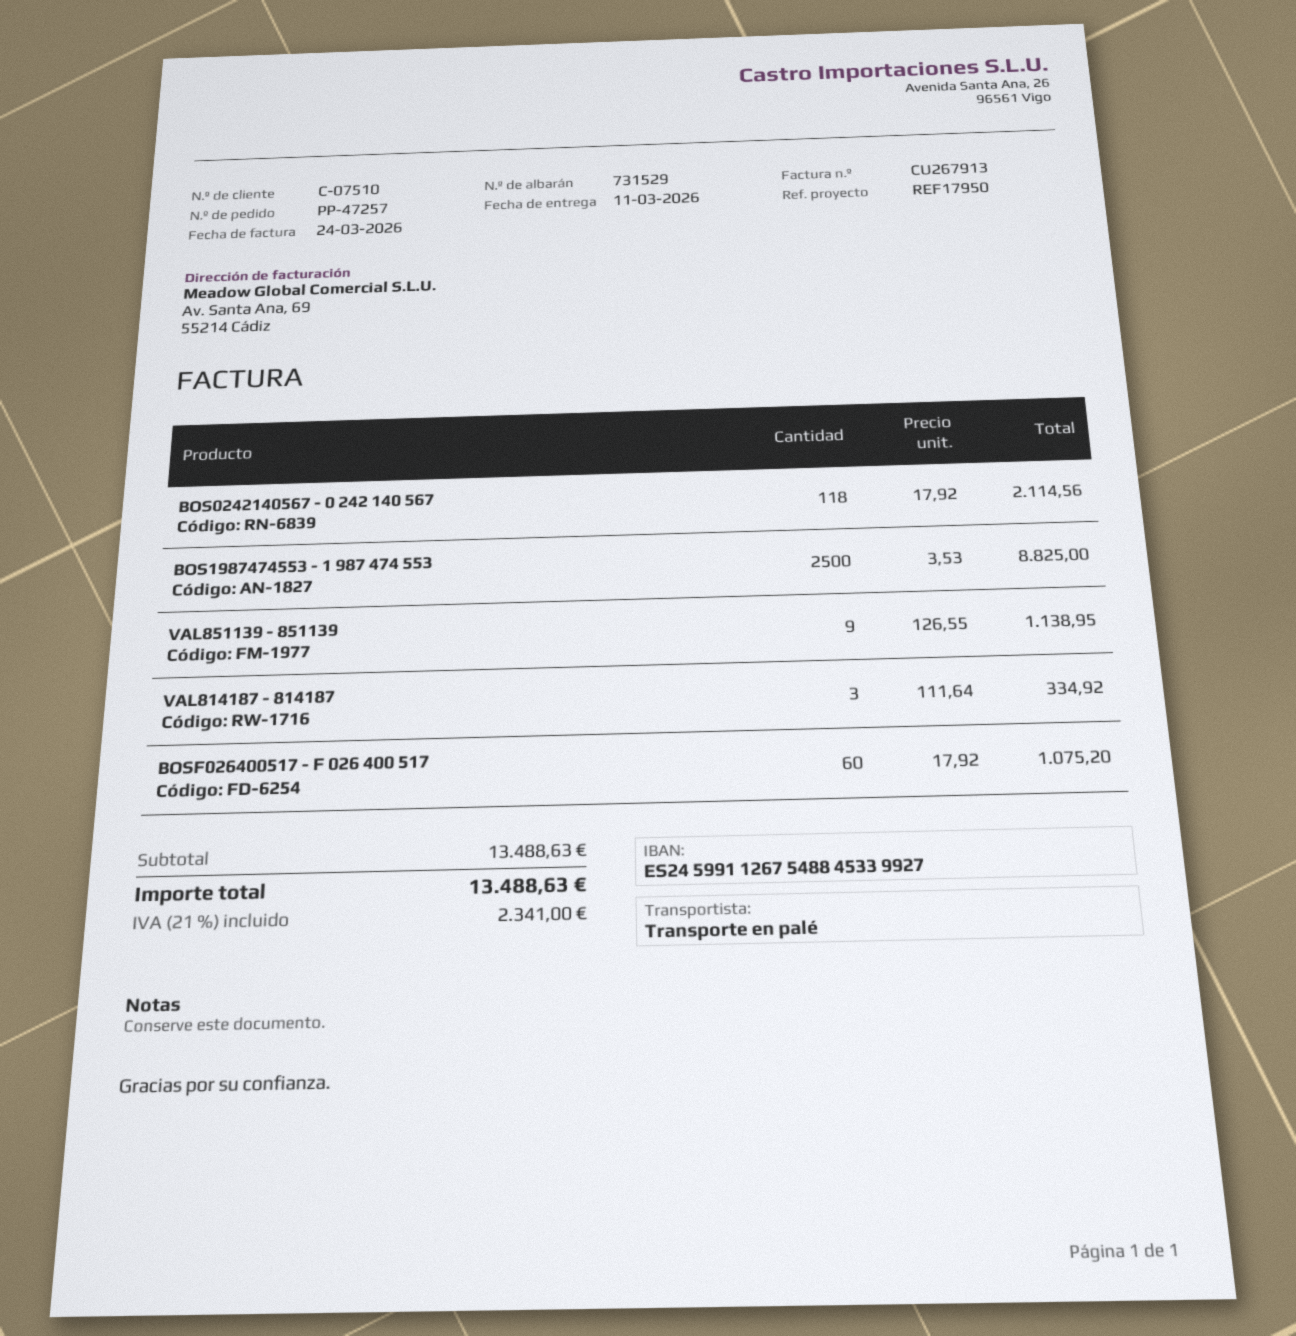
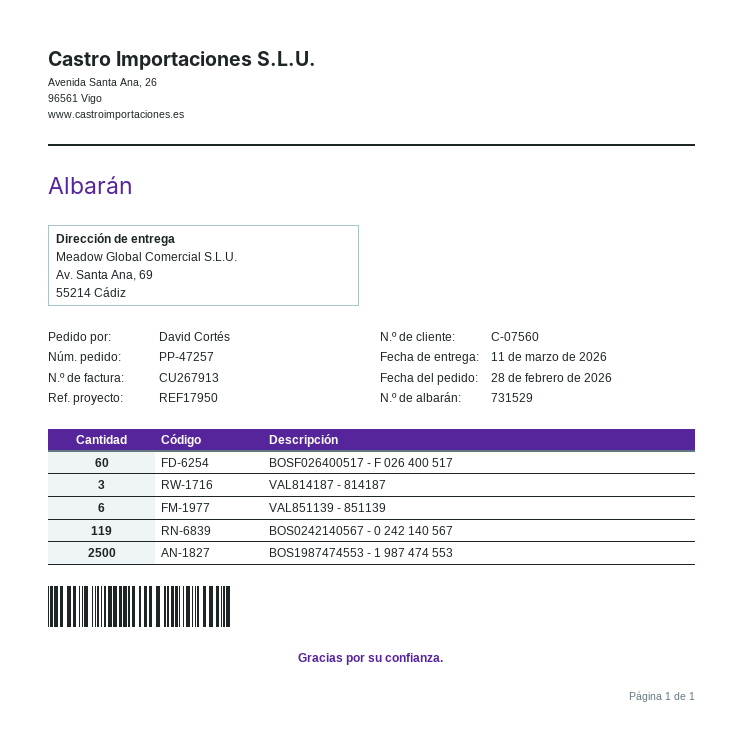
customer number: C-07510 -> C-07560
BOS0242140567 - 0 242 140 567: 118 -> 119
VAL851139 - 851139: 9 -> 6

